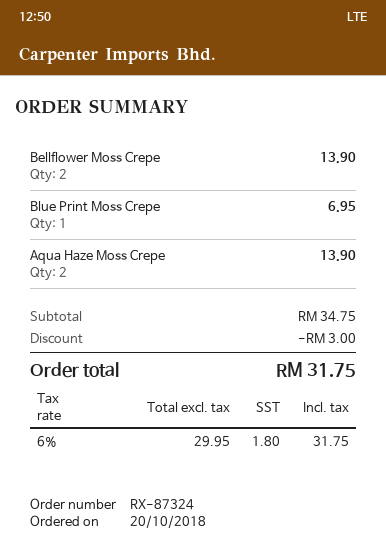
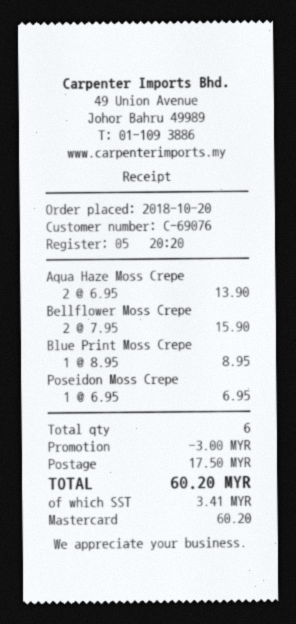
Bellflower Moss Crepe: 2 for 13.90 -> 2 for 15.90
Blue Print Moss Crepe: 1 for 6.95 -> 1 for 8.95
Poseidon Moss Crepe: none -> 1 for 6.95
shipping: none -> 17.50
tax: 1.80 -> 3.41
total: 31.75 -> 60.20

